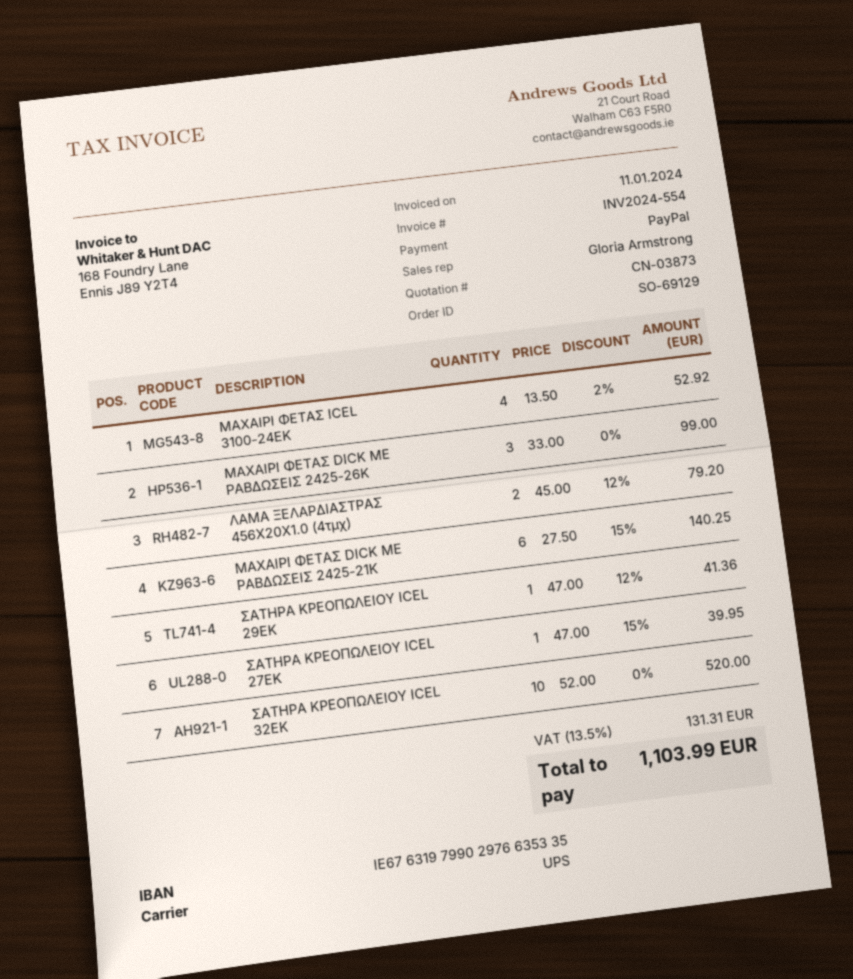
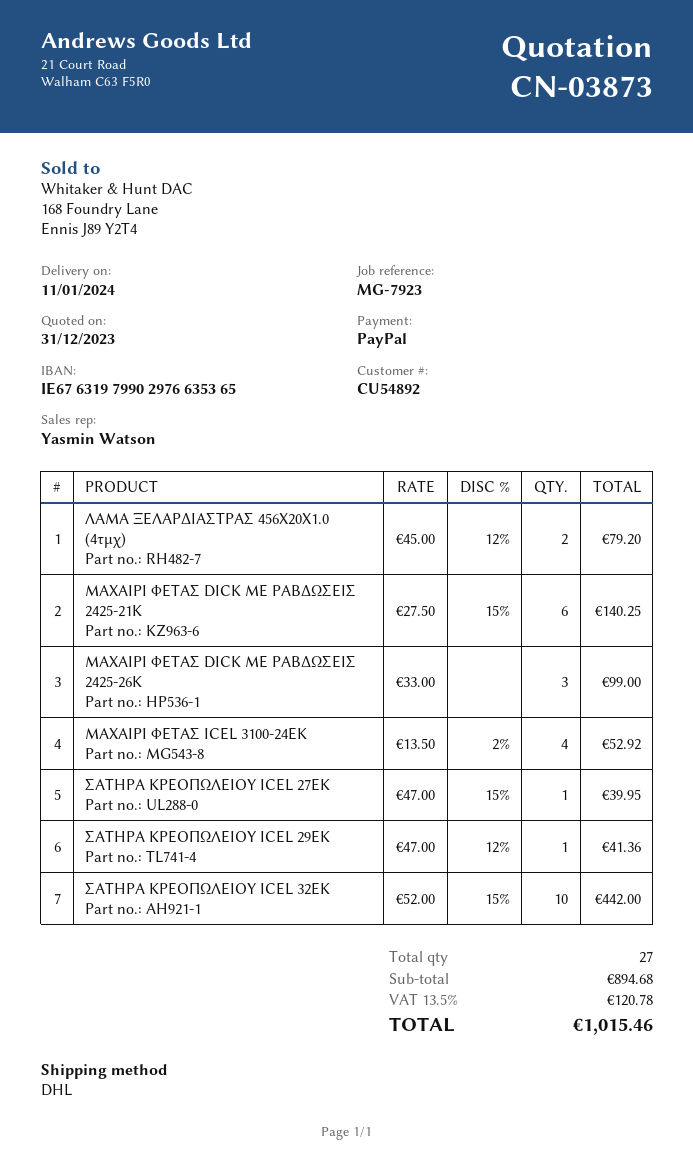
sales rep: Gloria Armstrong -> Yasmin Watson
bank account: IE67631979902976635335 -> IE67631979902976635365
shipping method: UPS -> DHL
ΣΑΤΗΡΑ ΚΡΕΟΠΩΛΕΙΟΥ ICEL 32EK: 10 x 52.00 = 520.00 -> 10 x 52.00 - 15% = 442.00
tax: 13.5% = 131.31 -> 13.5% = 120.78
total: 1103.99 -> 1015.46

